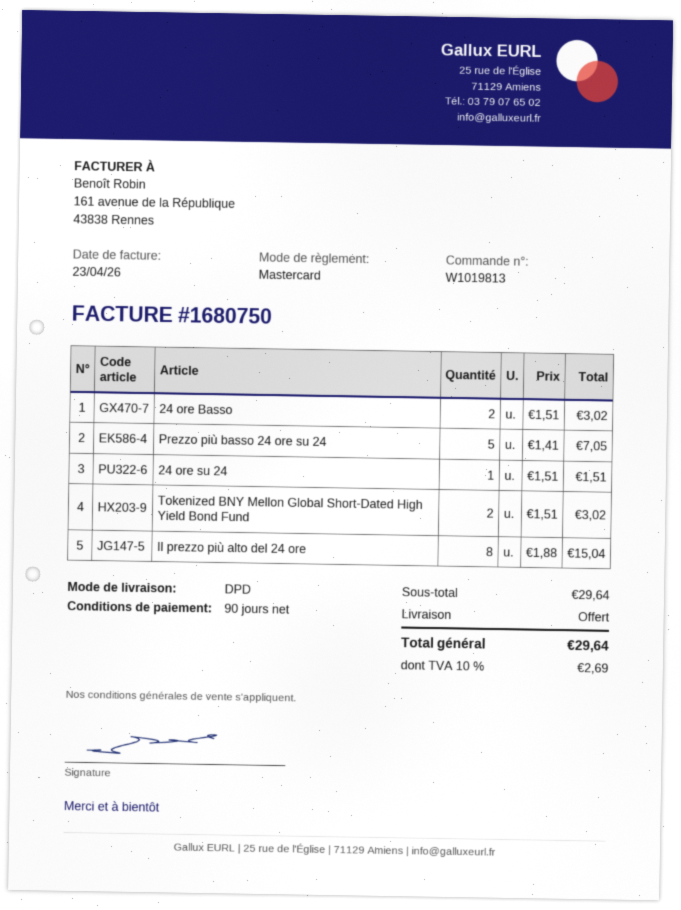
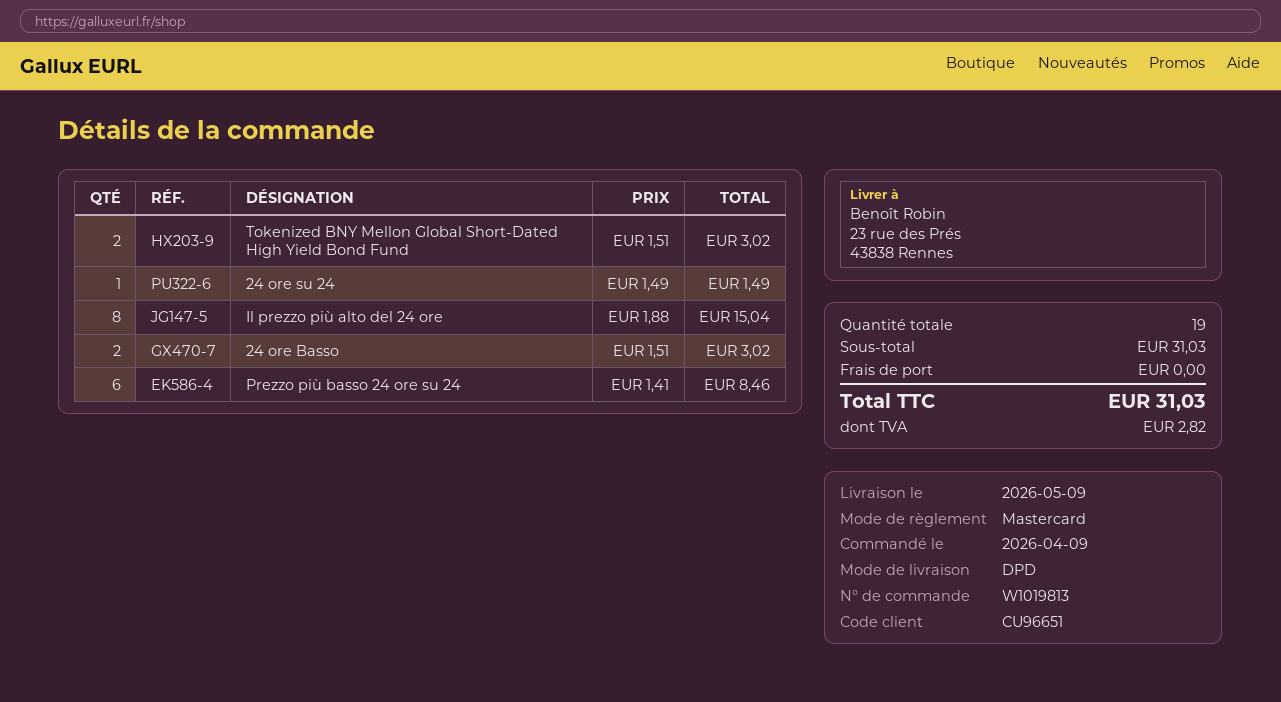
Prezzo più basso 24 ore su 24: 5 x 1.41 = 7.05 -> 6 x 1.41 = 8.46
24 ore su 24: 1 x 1.51 = 1.51 -> 1 x 1.49 = 1.49
subtotal: 29.64 -> 31.03
tax: 2.69 -> 2.82
total: 29.64 -> 31.03

